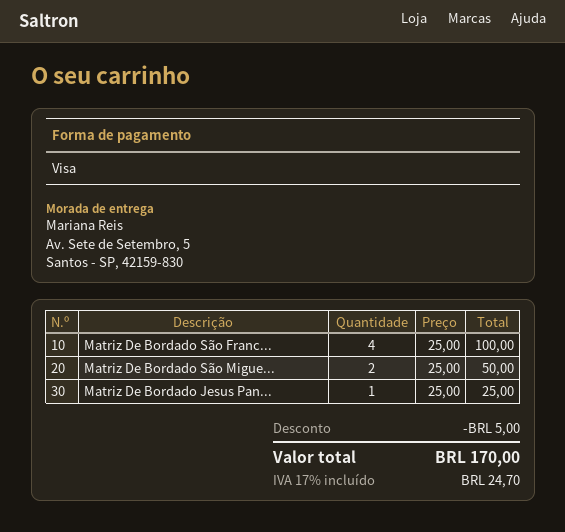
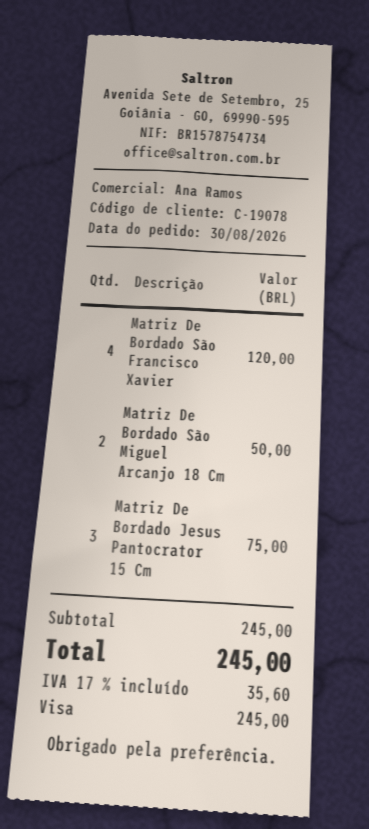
Matriz De Bordado São Franc...: 4 for 100.00 -> 4 for 120.00
Matriz De Bordado Jesus Pan...: 1 for 25.00 -> 3 for 75.00
discount: 5.00 -> none
tax: 17% = 24.70 -> 17% = 35.60
total: 170.00 -> 245.00

